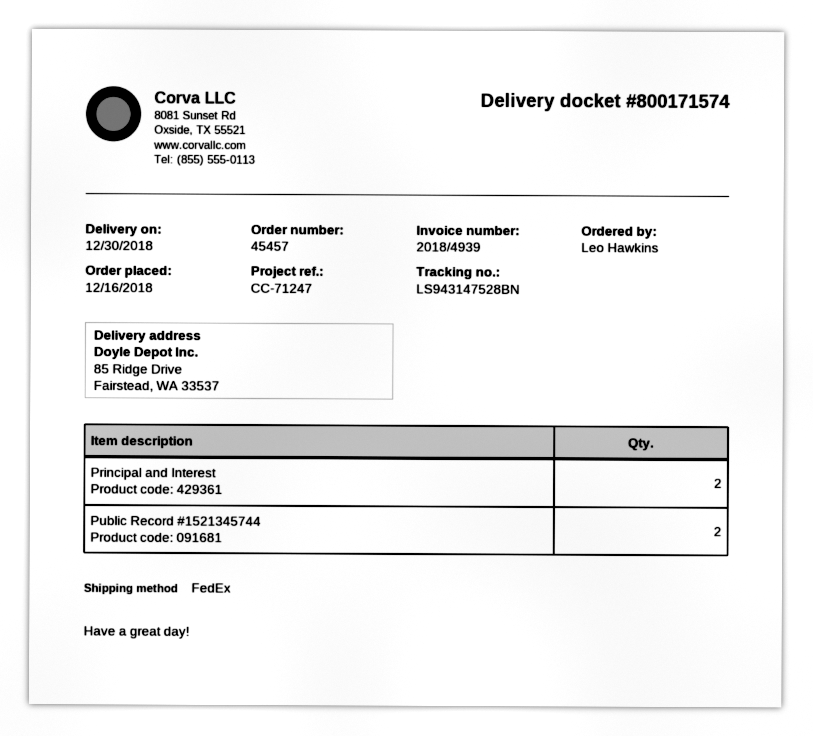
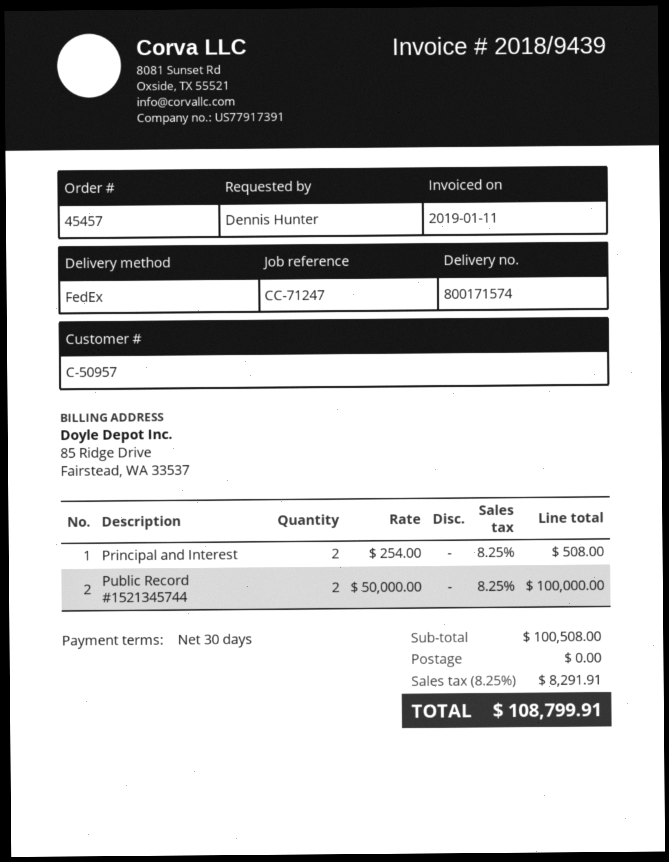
invoice number: 2018/4939 -> 2018/9439
ordered by: Leo Hawkins -> Dennis Hunter

